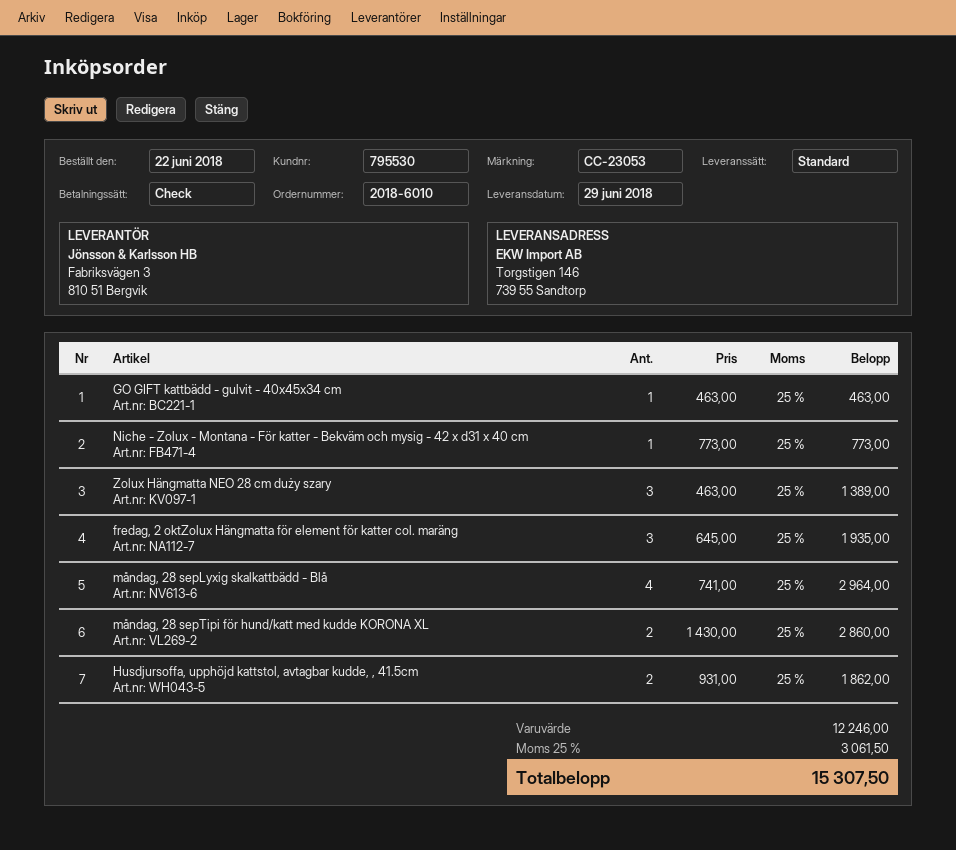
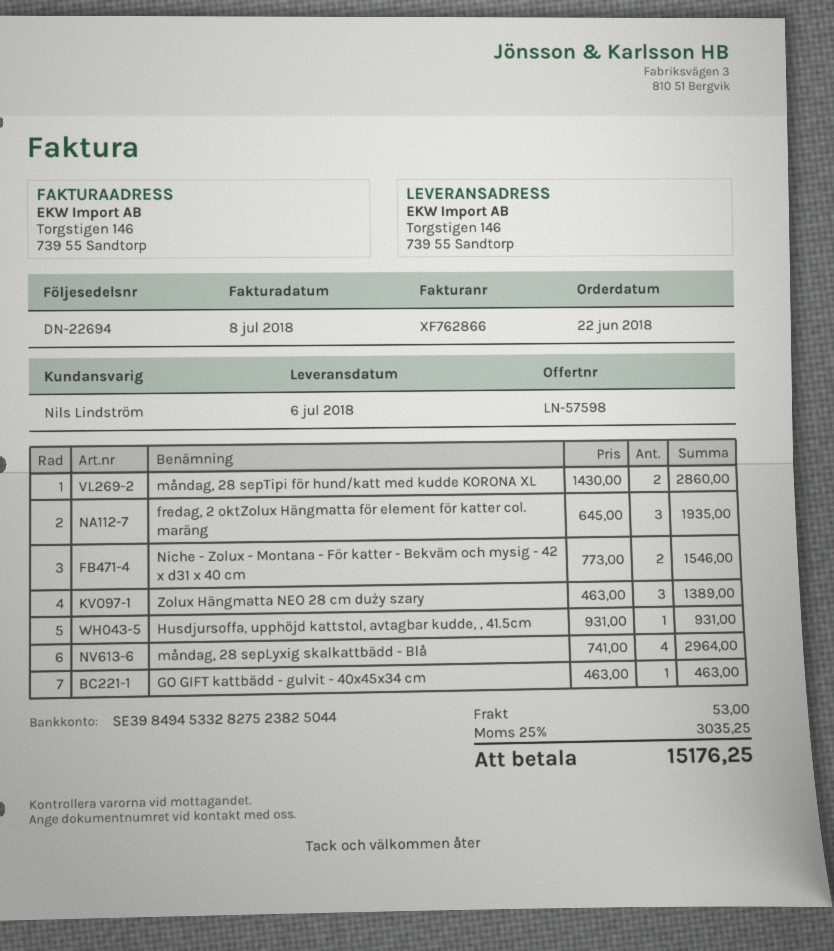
delivery date: 2018-06-29 -> 2018-07-06
Niche - Zolux - Montana - För katter - Bekväm och mysig - 42 x d31 x 40 cm: 1 x 773.00 = 773.00 -> 2 x 773.00 = 1546.00
Husdjursoffa, upphöjd kattstol, avtagbar kudde, , 41.5cm: 2 x 931.00 = 1862.00 -> 1 x 931.00 = 931.00
shipping: none -> 53.00
tax: 25% = 3061.50 -> 25% = 3035.25
total: 15307.50 -> 15176.25

